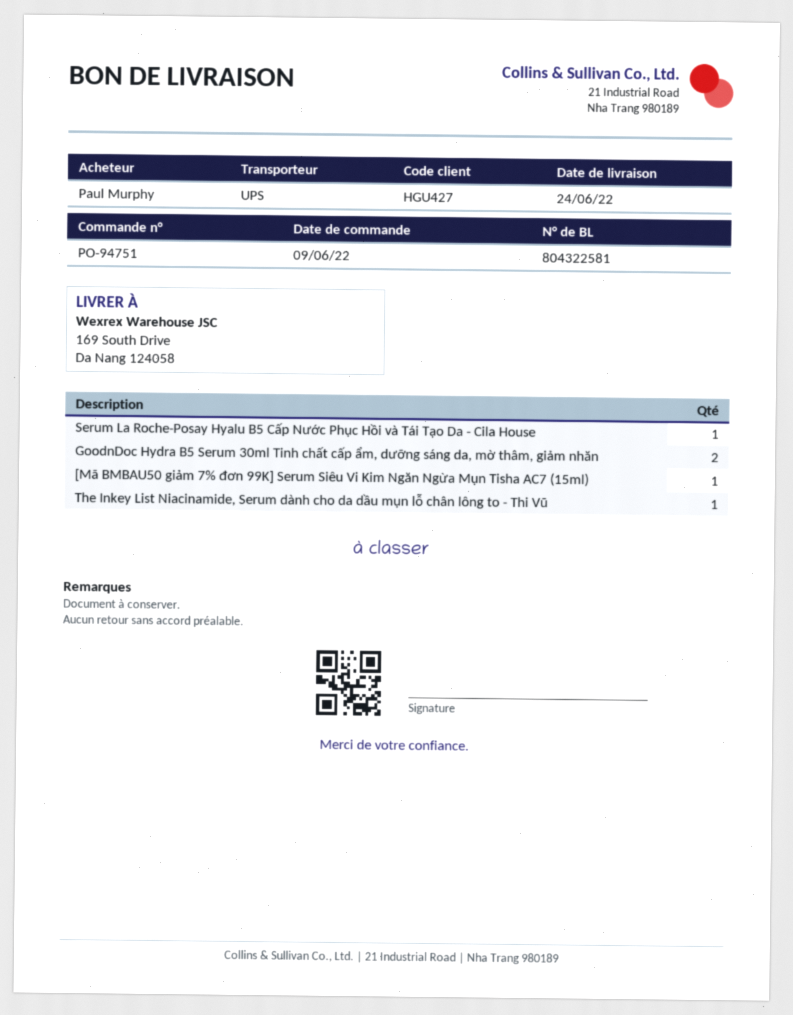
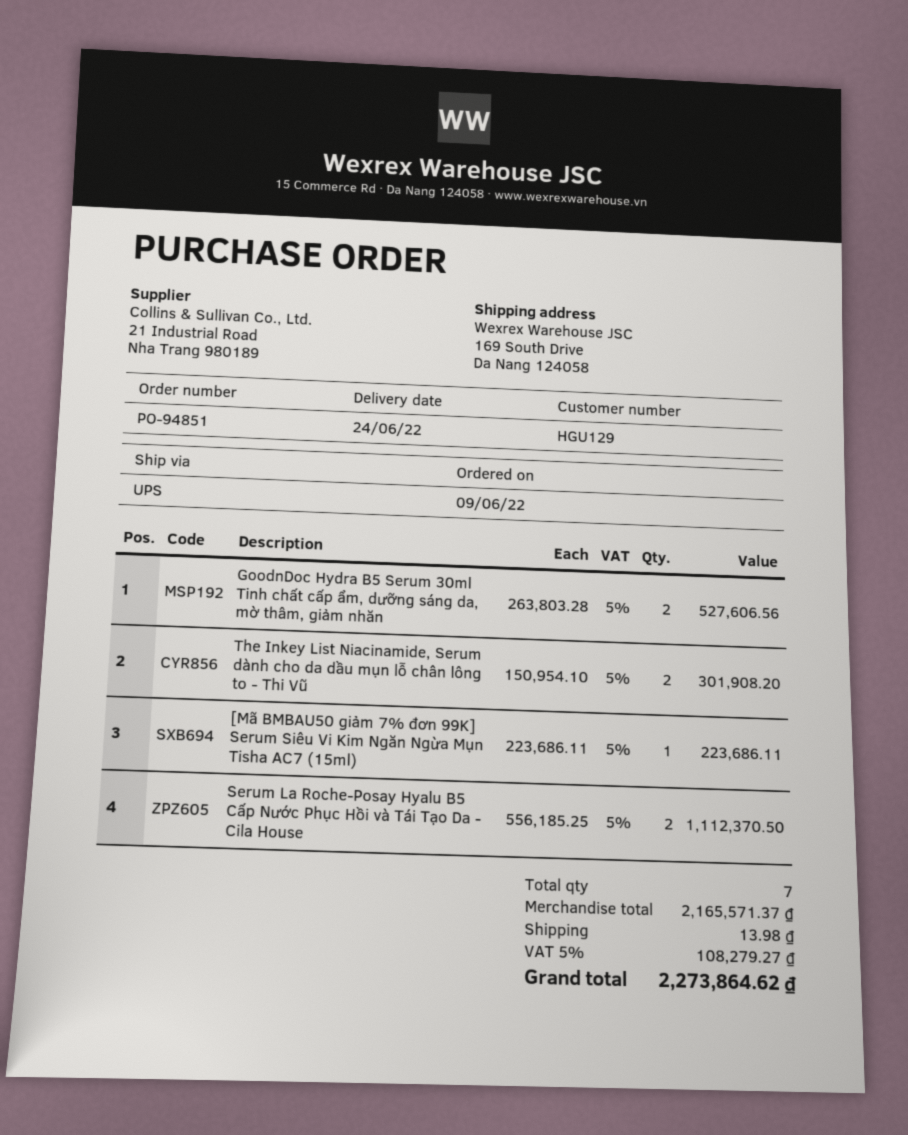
order number: PO-94751 -> PO-94851
customer number: HGU427 -> HGU129
Serum La Roche-Posay Hyalu B5 Cấp Nước Phục Hồi và Tái Tạo Da - Cila House: 1 -> 2
The Inkey List Niacinamide, Serum dành cho da dầu mụn lỗ chân lông to - Thi Vũ: 1 -> 2

